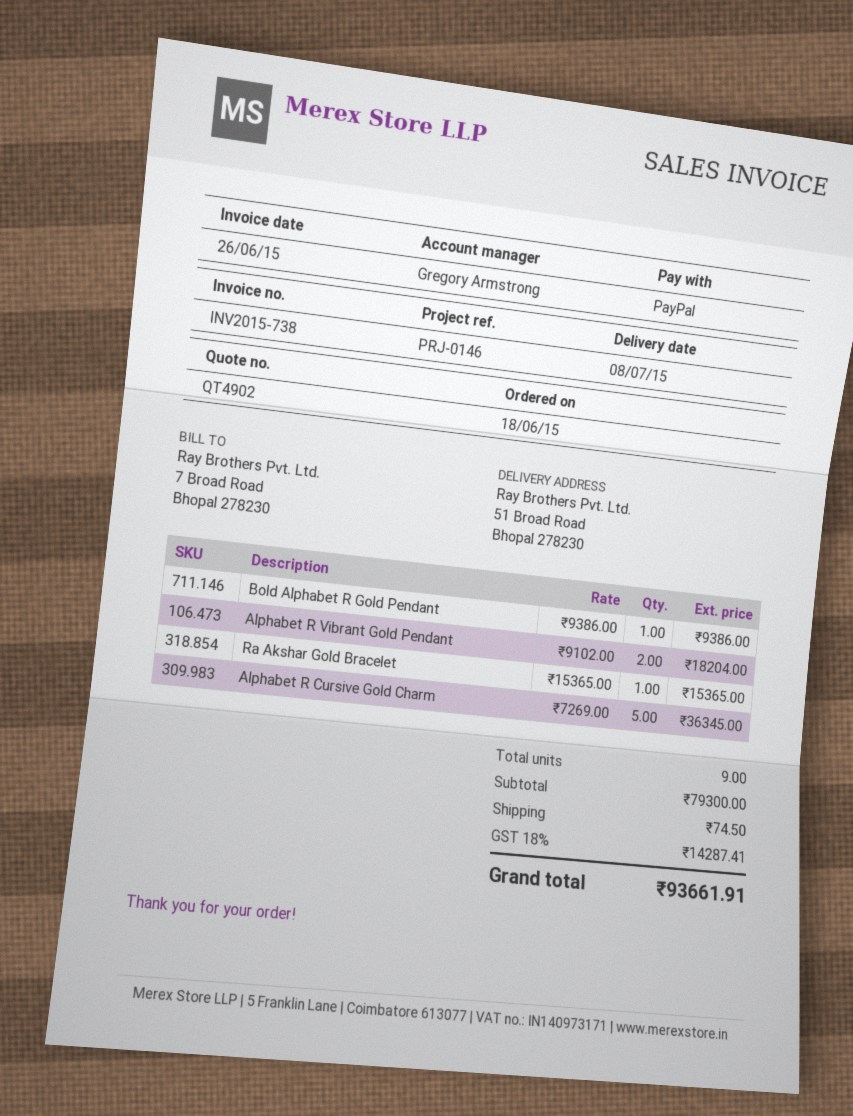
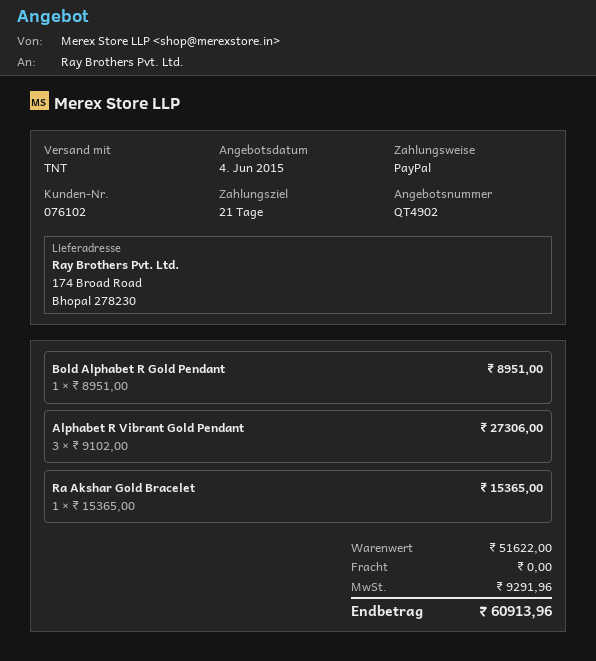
ship to: 51 Broad Road, Bhopal 278230 -> 174 Broad Road, Bhopal 278230
Bold Alphabet R Gold Pendant: 1 x 9386.00 = 9386.00 -> 1 x 8951.00 = 8951.00
Alphabet R Vibrant Gold Pendant: 2 x 9102.00 = 18204.00 -> 3 x 9102.00 = 27306.00
Alphabet R Cursive Gold Charm: 5 x 7269.00 = 36345.00 -> none
subtotal: 79300.00 -> 51622.00
shipping: 74.50 -> 0.00
tax: 14287.41 -> 9291.96
total: 93661.91 -> 60913.96

